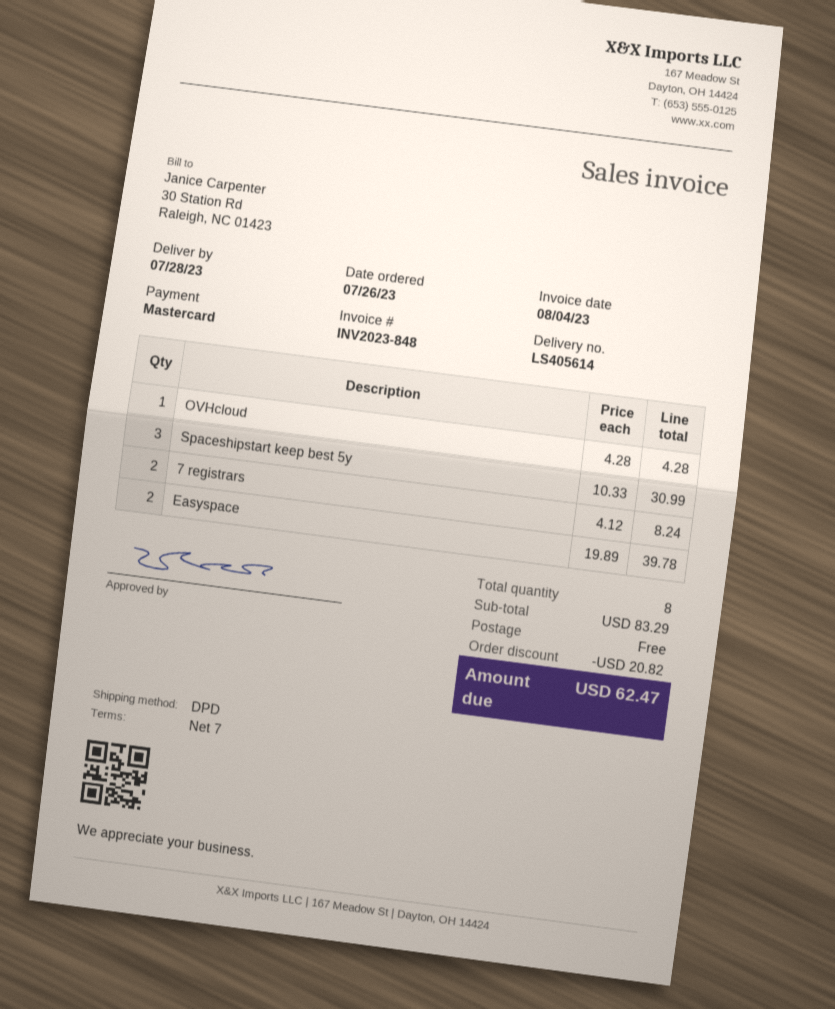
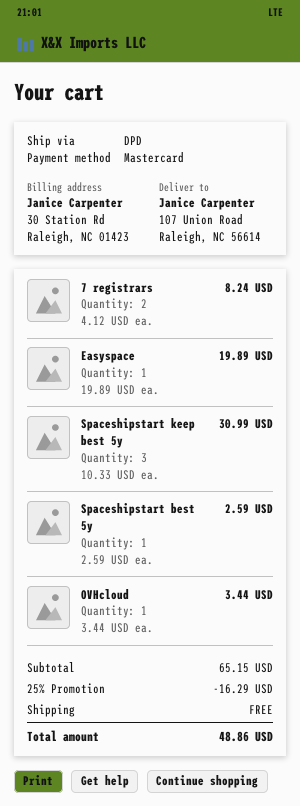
OVHcloud: 1 x 4.28 = 4.28 -> 1 x 3.44 = 3.44
Easyspace: 2 x 19.89 = 39.78 -> 1 x 19.89 = 19.89
Spaceshipstart best 5y: none -> 1 x 2.59 = 2.59
subtotal: 83.29 -> 65.15
discount: 20.82 -> 16.29
total: 62.47 -> 48.86

